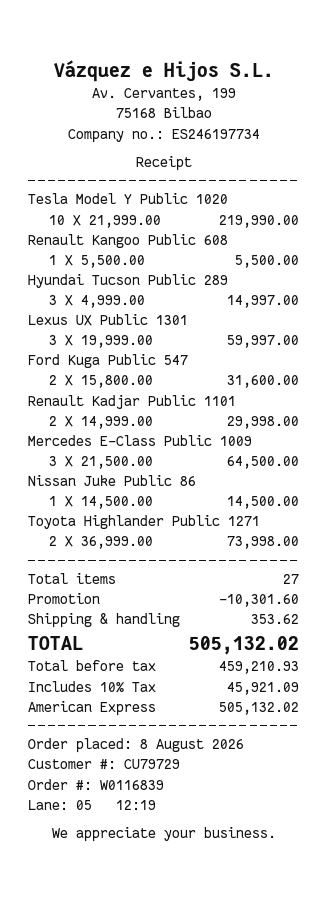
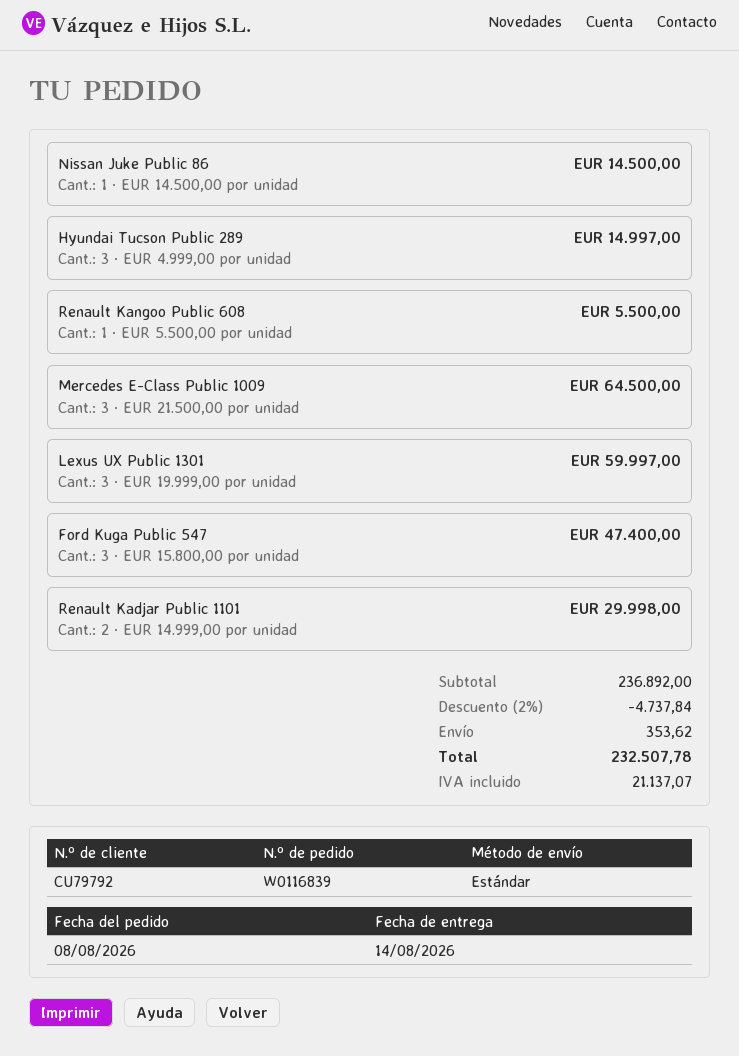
customer number: CU79729 -> CU79792
Tesla Model Y Public 1020: 10 x 21999.00 = 219990.00 -> none
Ford Kuga Public 547: 2 x 15800.00 = 31600.00 -> 3 x 15800.00 = 47400.00
Toyota Highlander Public 1271: 2 x 36999.00 = 73998.00 -> none
discount: 10301.60 -> 4737.84
tax: 45921.09 -> 21137.07
total: 505132.02 -> 232507.78

